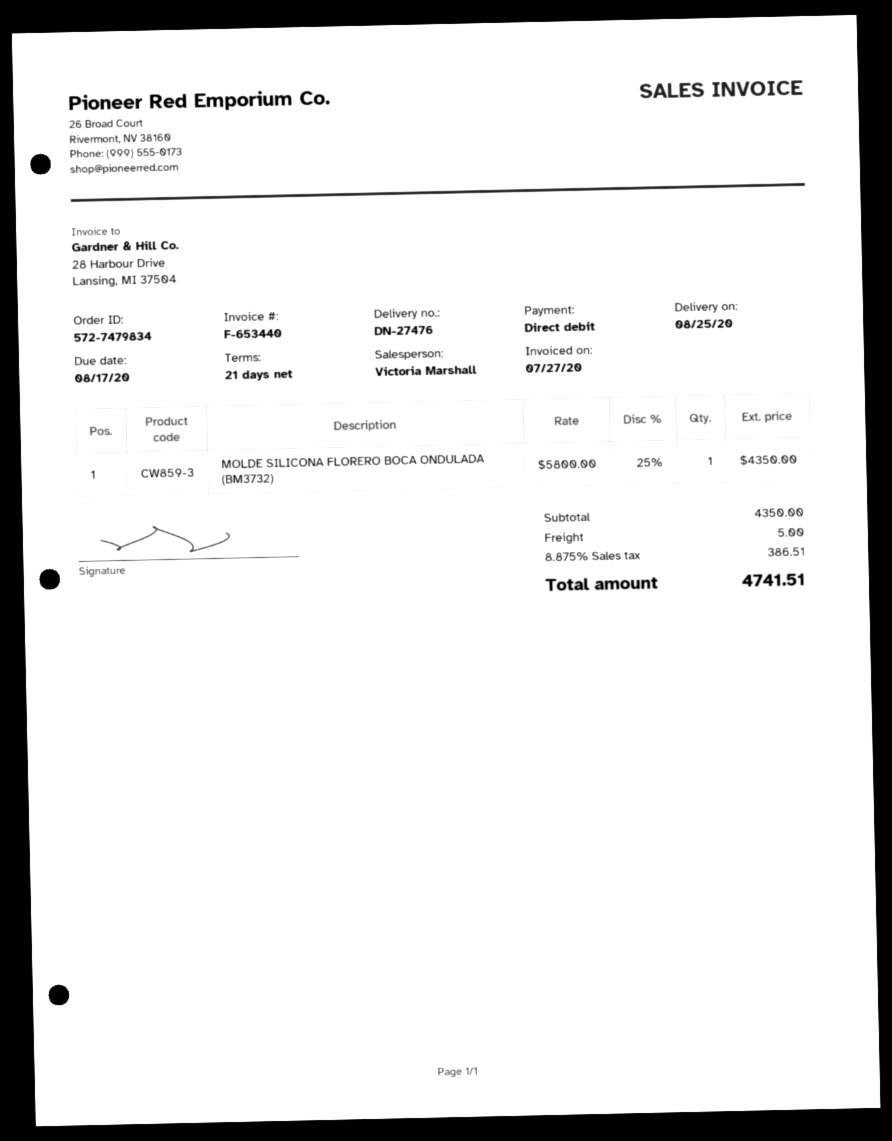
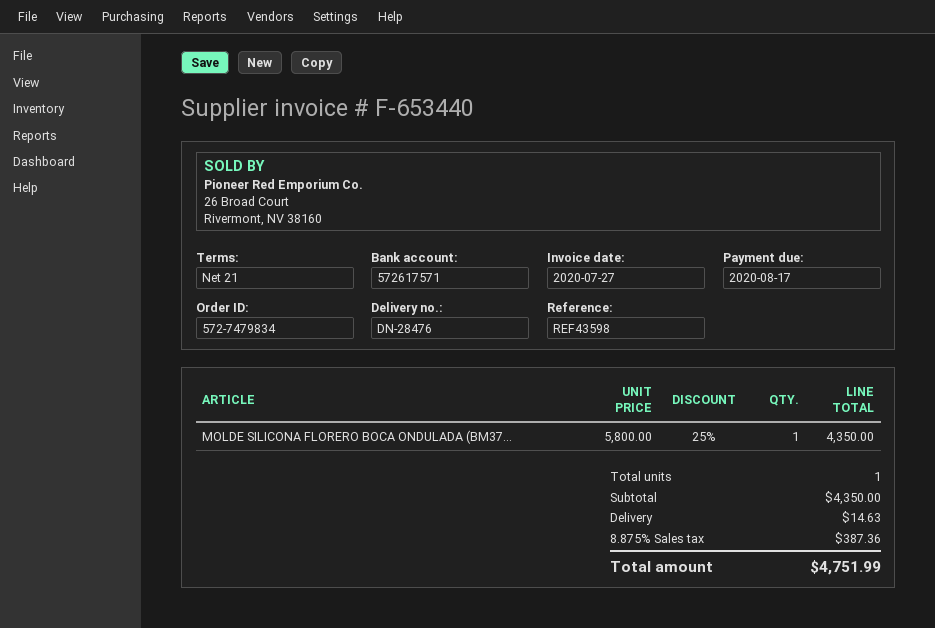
delivery note number: DN-27476 -> DN-28476
shipping: 5.00 -> 14.63
tax: 8.875% = 386.51 -> 8.875% = 387.36
total: 4741.51 -> 4751.99

